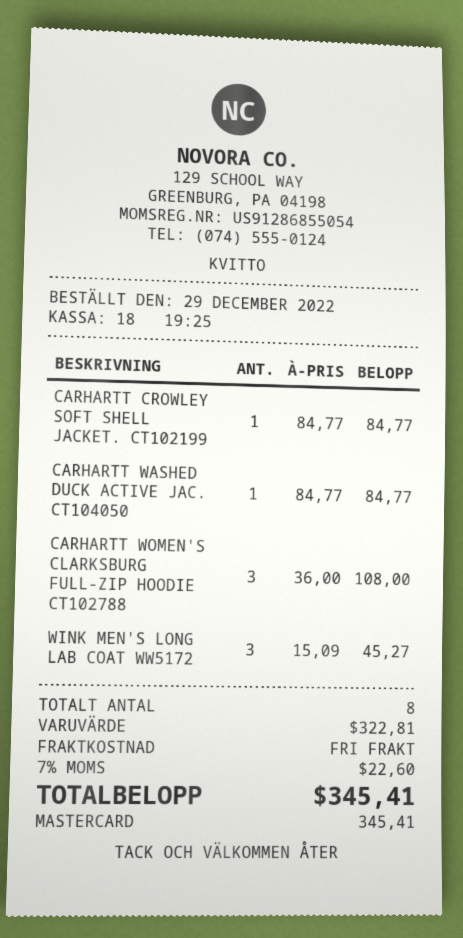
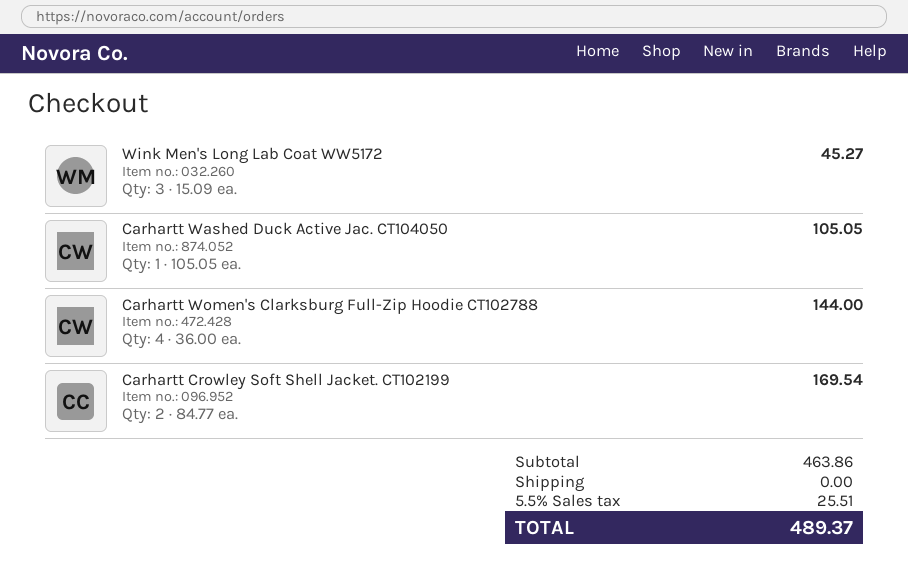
CARHARTT CROWLEY SOFT SHELL JACKET. CT102199: 1 x 84.77 = 84.77 -> 2 x 84.77 = 169.54
CARHARTT WASHED DUCK ACTIVE JAC. CT104050: 1 x 84.77 = 84.77 -> 1 x 105.05 = 105.05
CARHARTT WOMEN'S CLARKSBURG FULL-ZIP HOODIE CT102788: 3 x 36.00 = 108.00 -> 4 x 36.00 = 144.00
subtotal: 322.81 -> 463.86
tax: 7% = 22.60 -> 5.5% = 25.51
total: 345.41 -> 489.37

